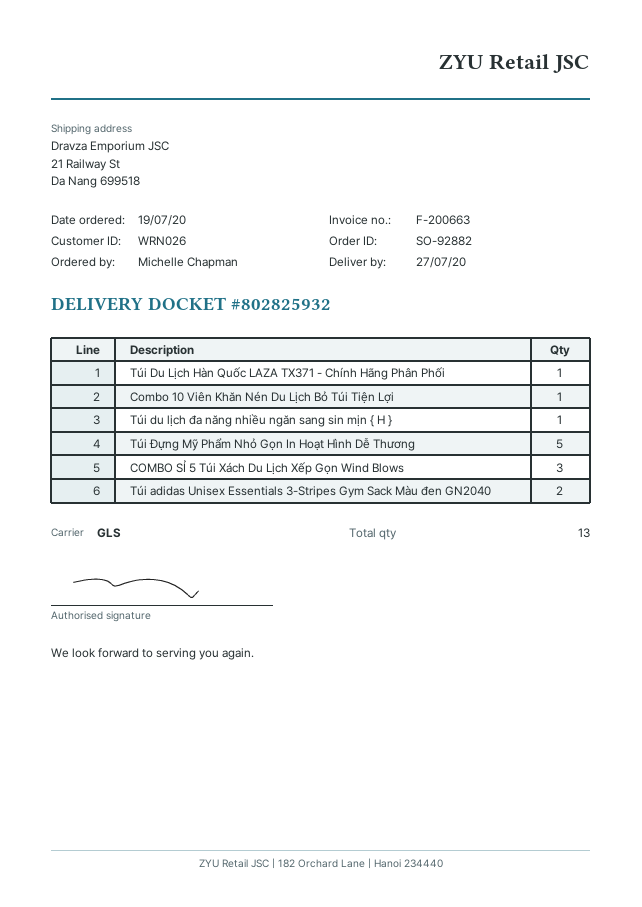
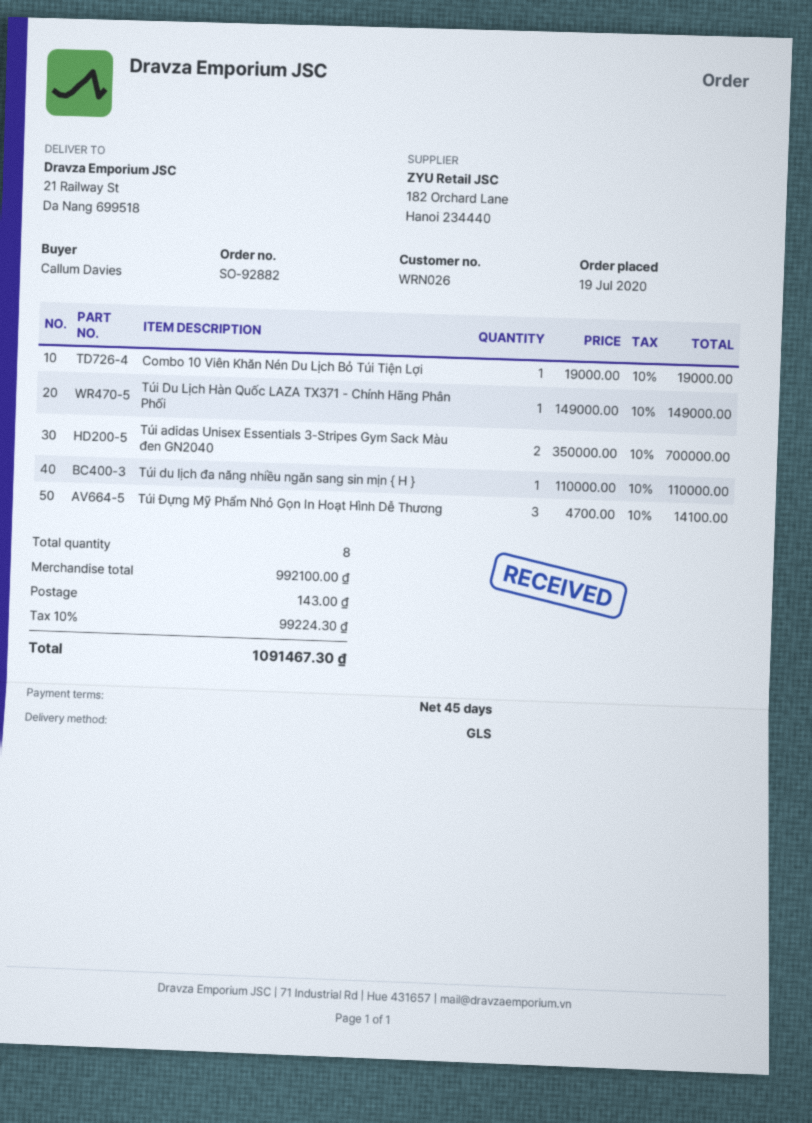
ordered by: Michelle Chapman -> Callum Davies
Túi Đựng Mỹ Phẩm Nhỏ Gọn In Hoạt Hình Dễ Thương: 5 -> 3
COMBO SỈ 5 Túi Xách Du Lịch Xếp Gọn Wind Blows: 3 -> none
total quantity: 13 -> 8

